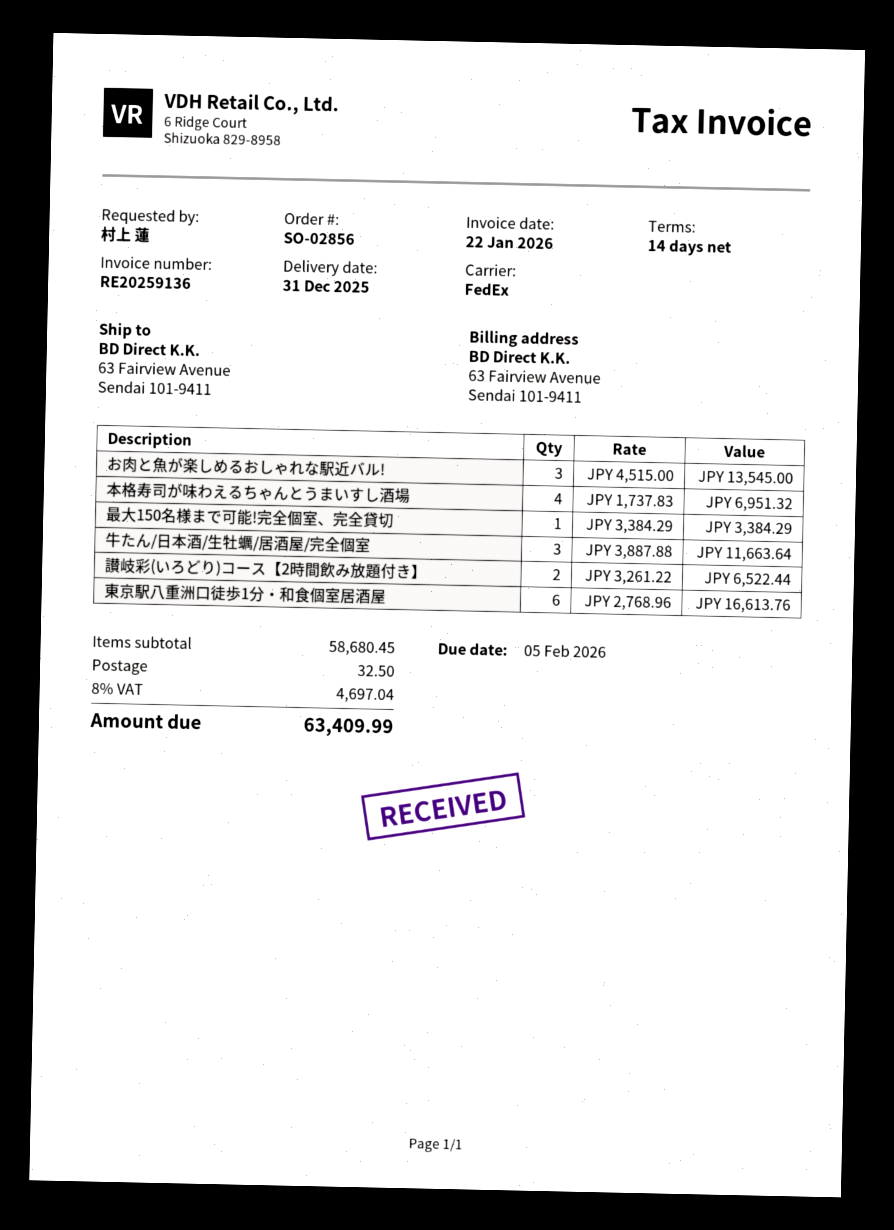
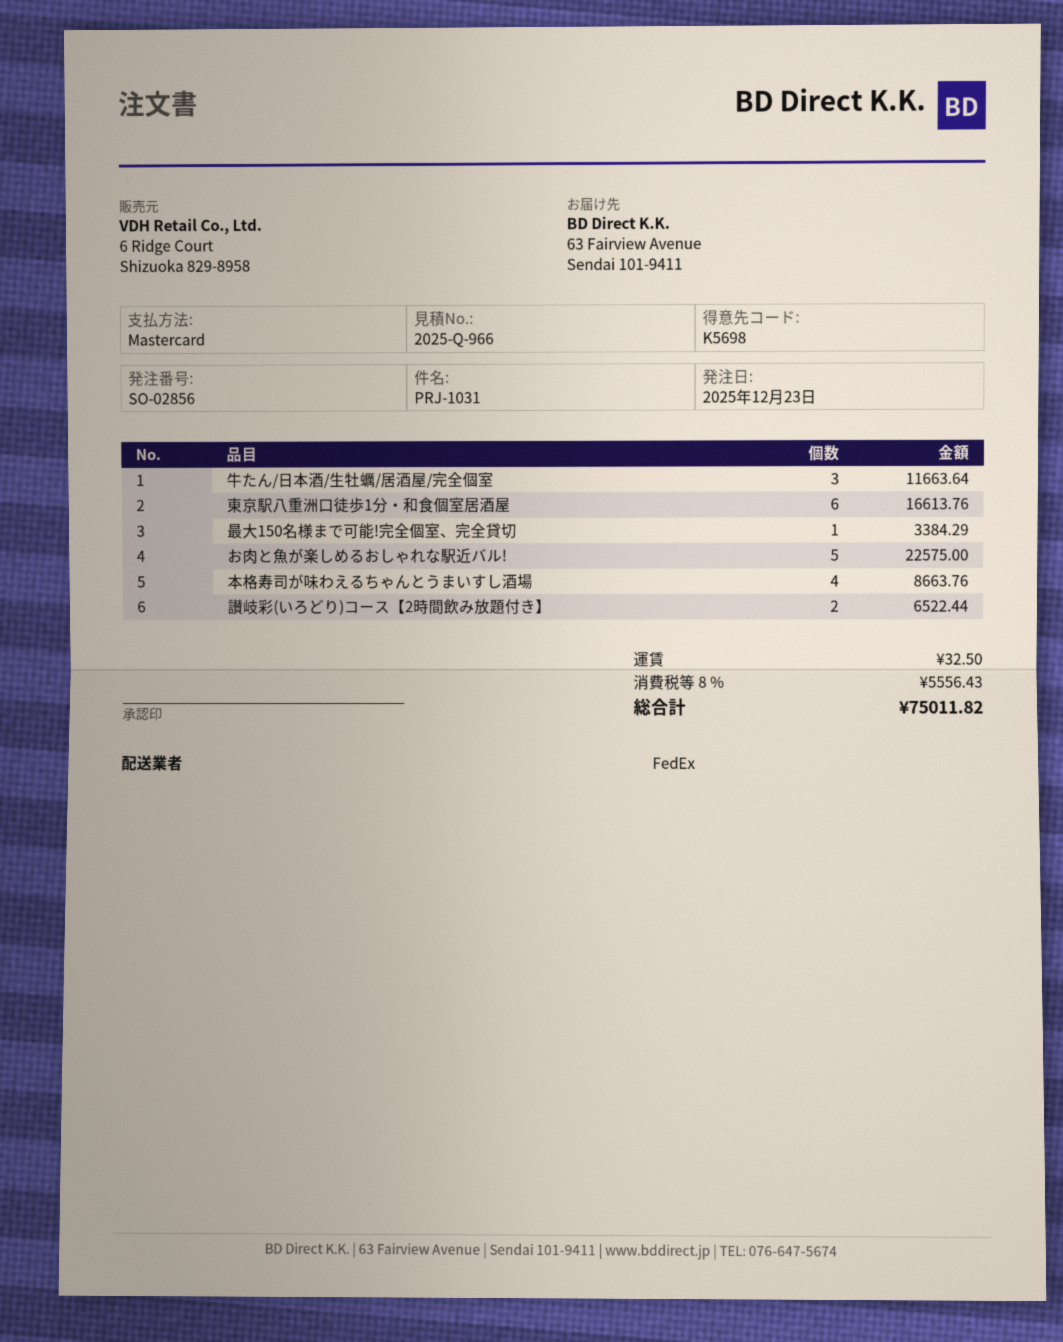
お肉と魚が楽しめるおしゃれな駅近バル!: 3 for 13545.00 -> 5 for 22575.00
本格寿司が味わえるちゃんとうまいすし酒場: 4 for 6951.32 -> 4 for 8663.76
tax: 8% = 4697.04 -> 8% = 5556.43
total: 63409.99 -> 75011.82

